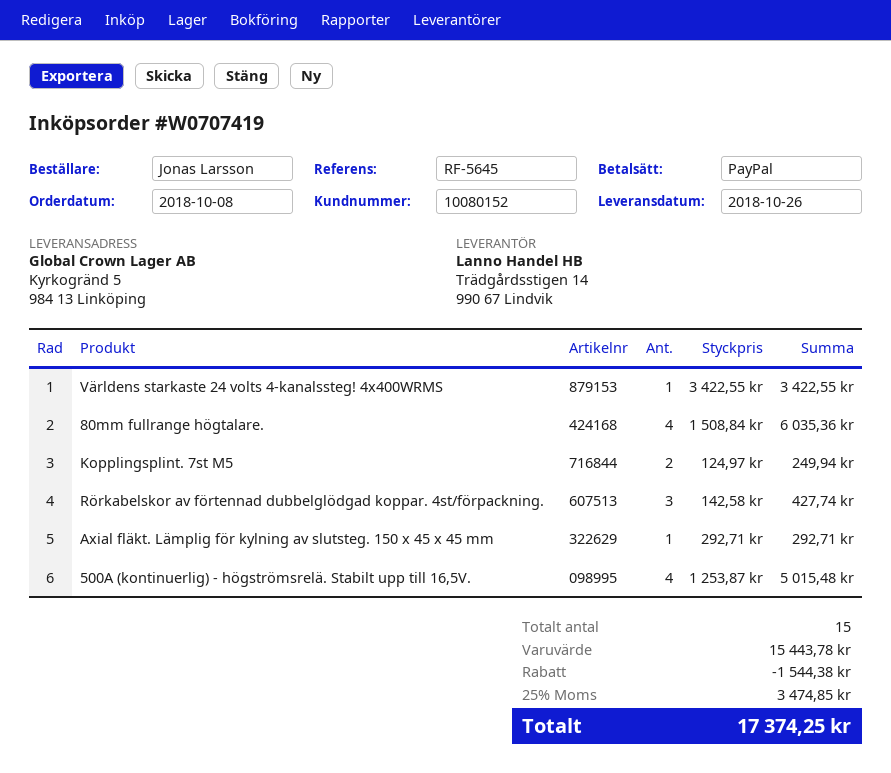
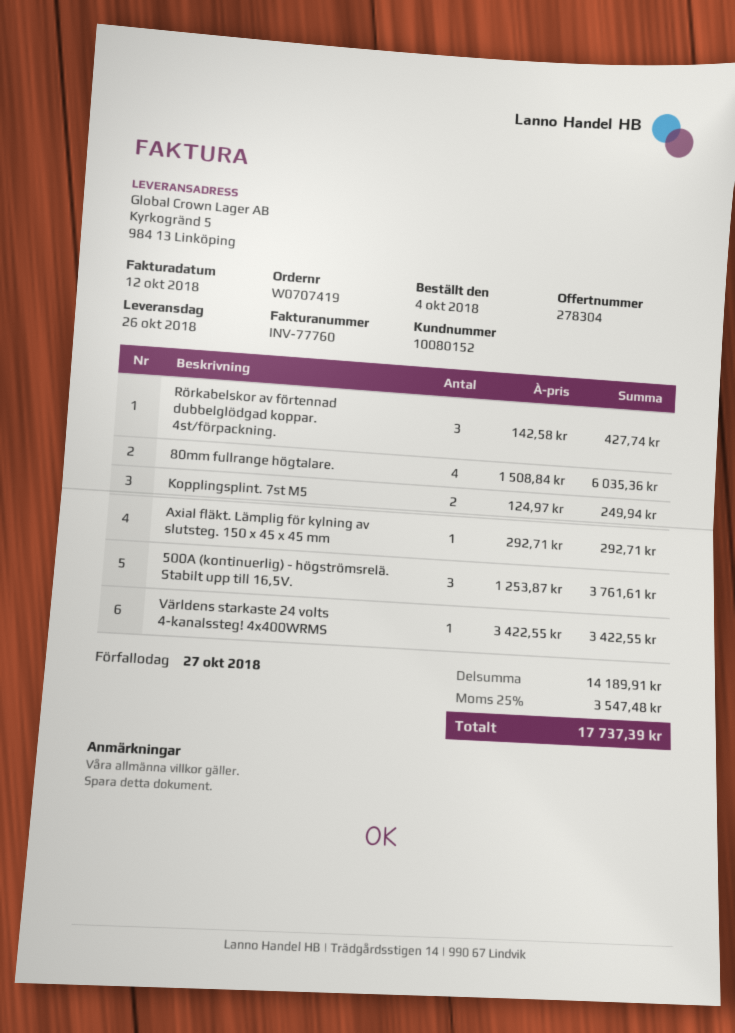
order date: 2018-10-08 -> 2018-10-04
500A (kontinuerlig) - högströmsrelä. Stabilt upp till 16,5V.: 4 x 1253.87 = 5015.48 -> 3 x 1253.87 = 3761.61
subtotal: 15443.78 -> 14189.91
discount: 1544.38 -> none
tax: 25% = 3474.85 -> 25% = 3547.48
total: 17374.25 -> 17737.39

